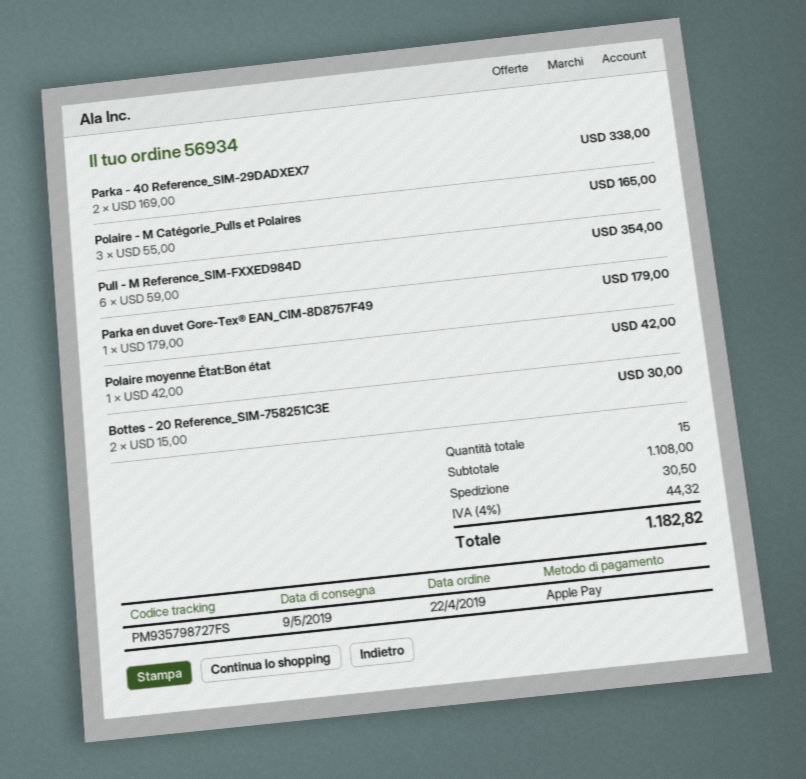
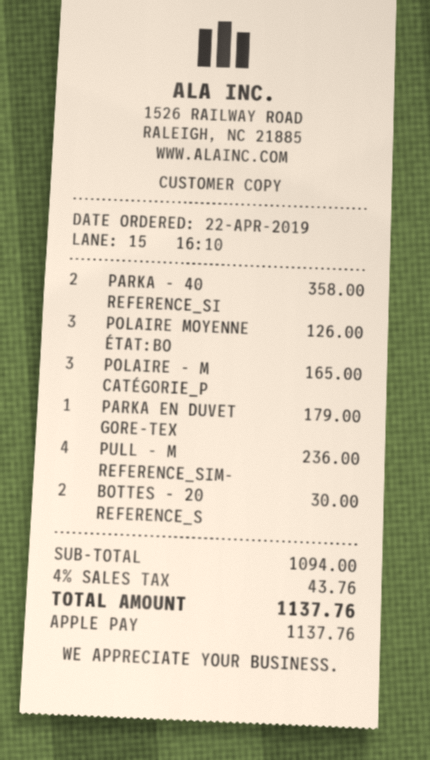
Parka - 40 Reference_SIM-29DADXEX7: 2 for 338.00 -> 2 for 358.00
Pull - M Reference_SIM-FXXED984D: 6 for 354.00 -> 4 for 236.00
Polaire moyenne État:Bon état: 1 for 42.00 -> 3 for 126.00
subtotal: 1108.00 -> 1094.00
shipping: 30.50 -> none
tax: 4% = 44.32 -> 4% = 43.76
total: 1182.82 -> 1137.76

